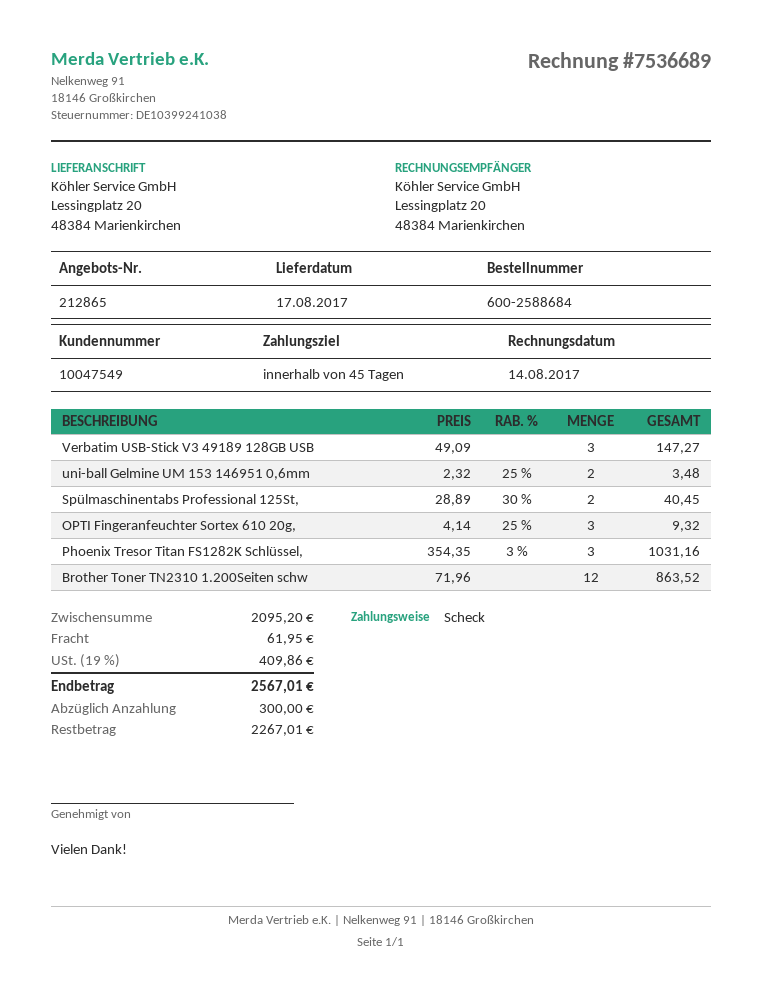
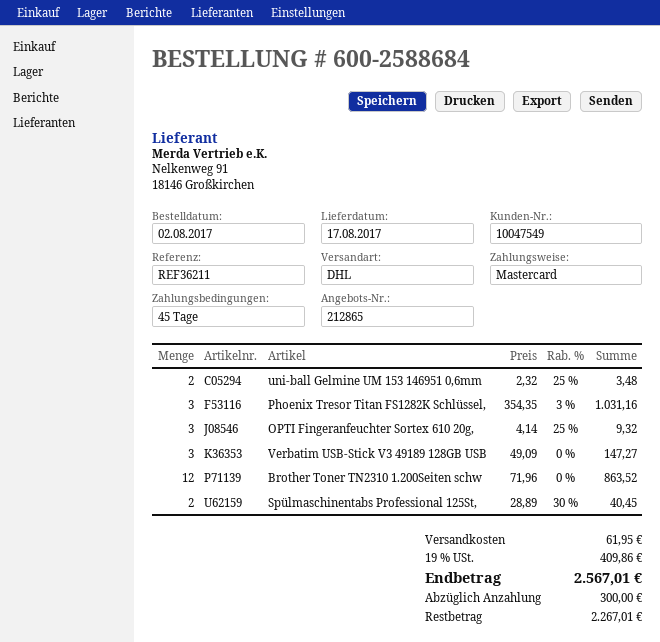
payment method: cheque -> Mastercard

